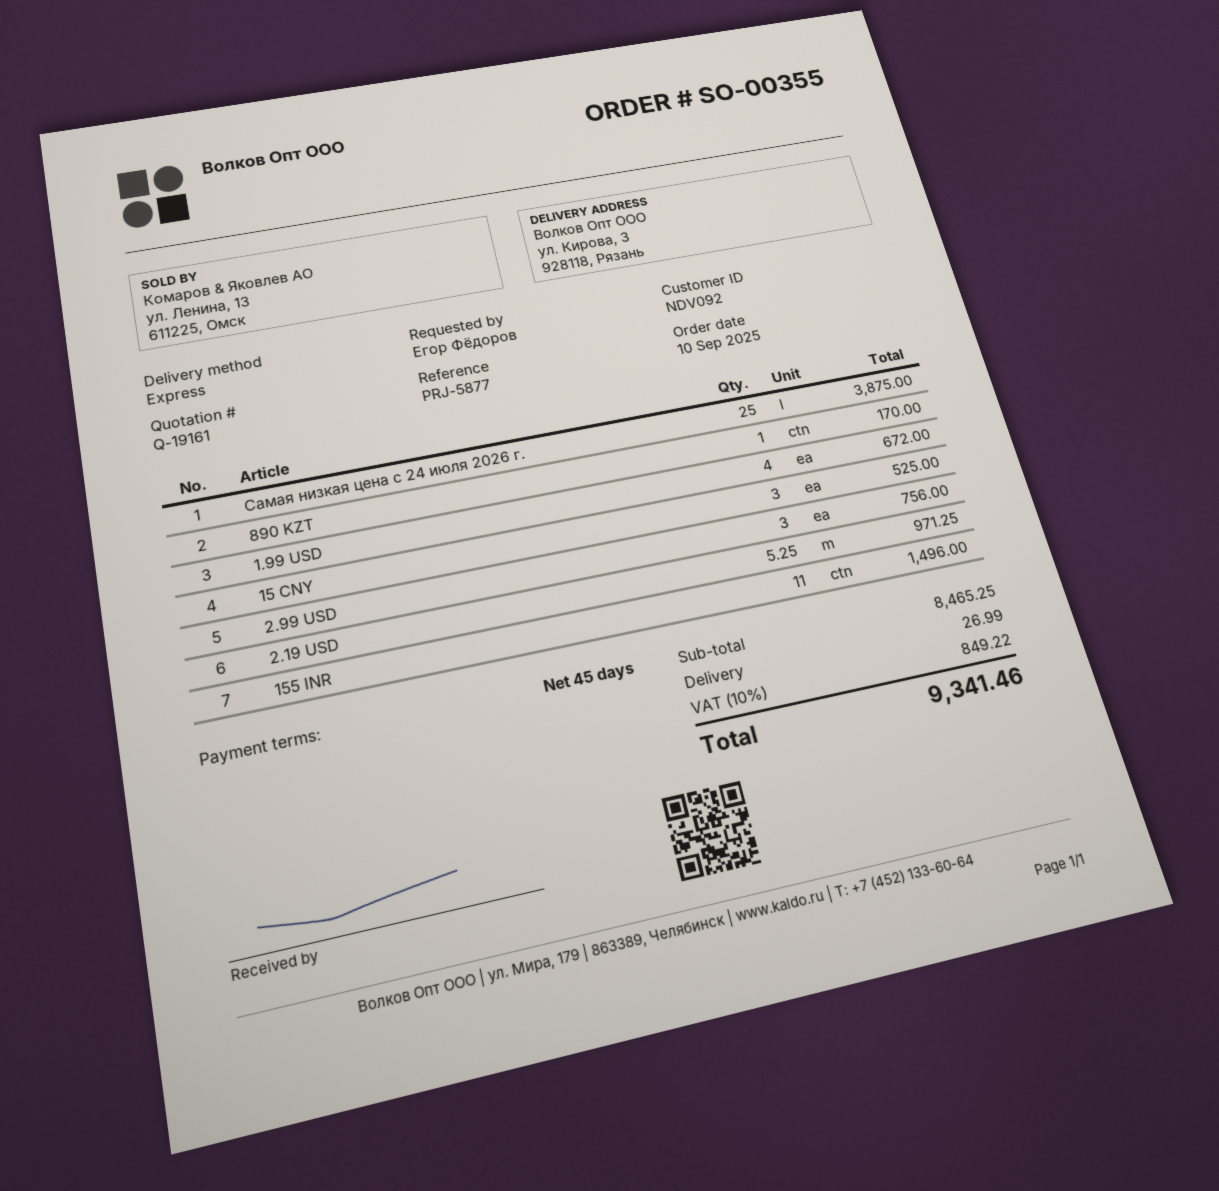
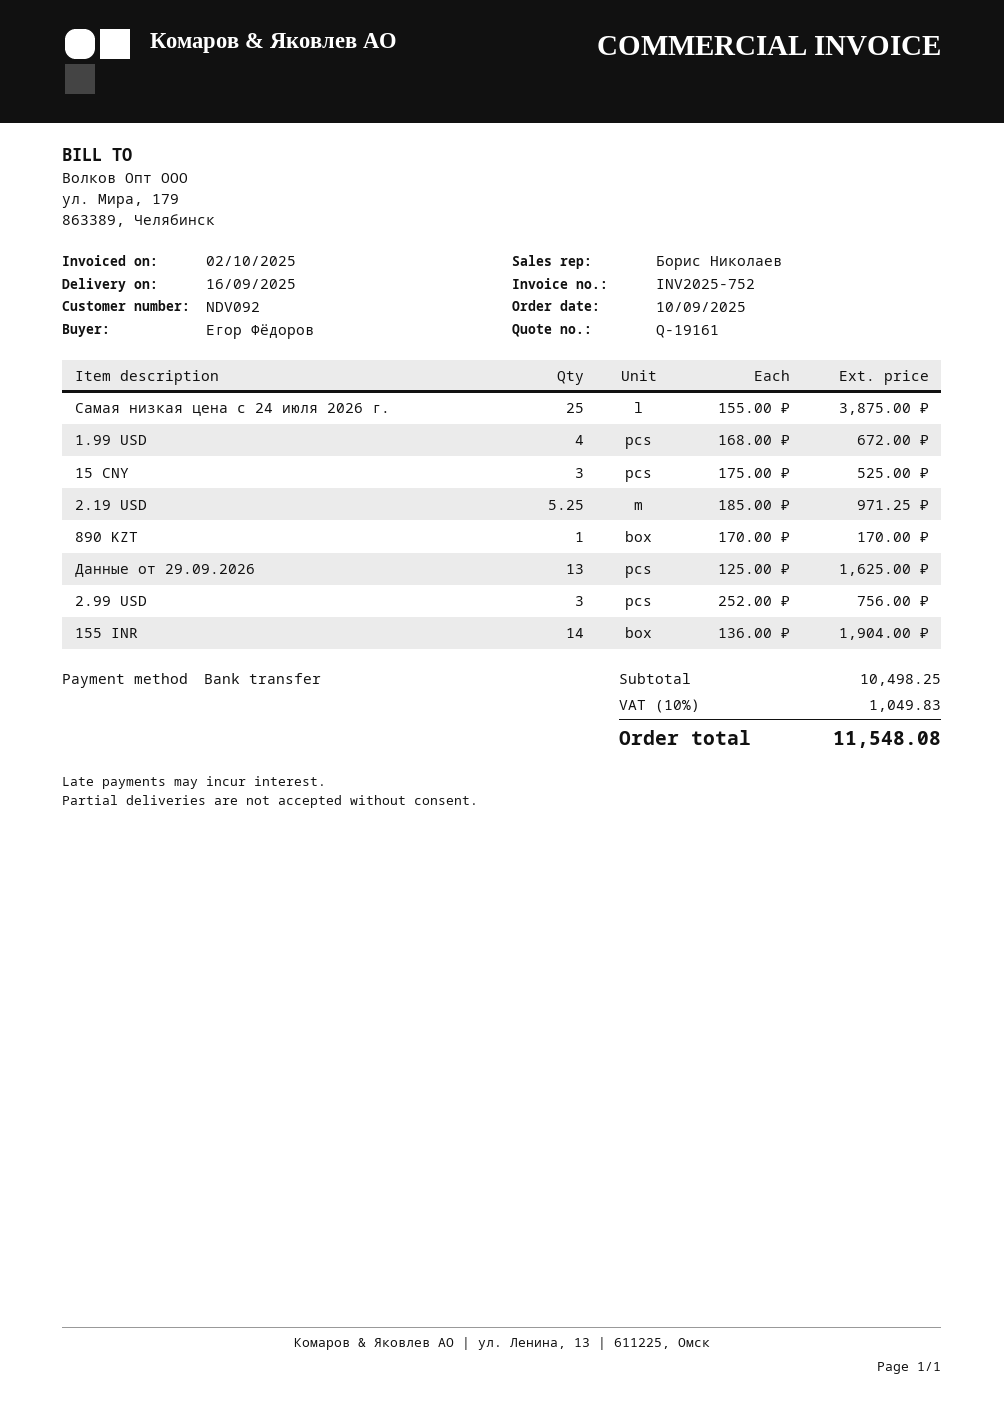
155 INR: 11 for 1496.00 -> 14 for 1904.00
Данные от 29.09.2026: none -> 13 for 1625.00
subtotal: 8465.25 -> 10498.25
shipping: 26.99 -> none
tax: 10% = 849.22 -> 10% = 1049.83
total: 9341.46 -> 11548.08

